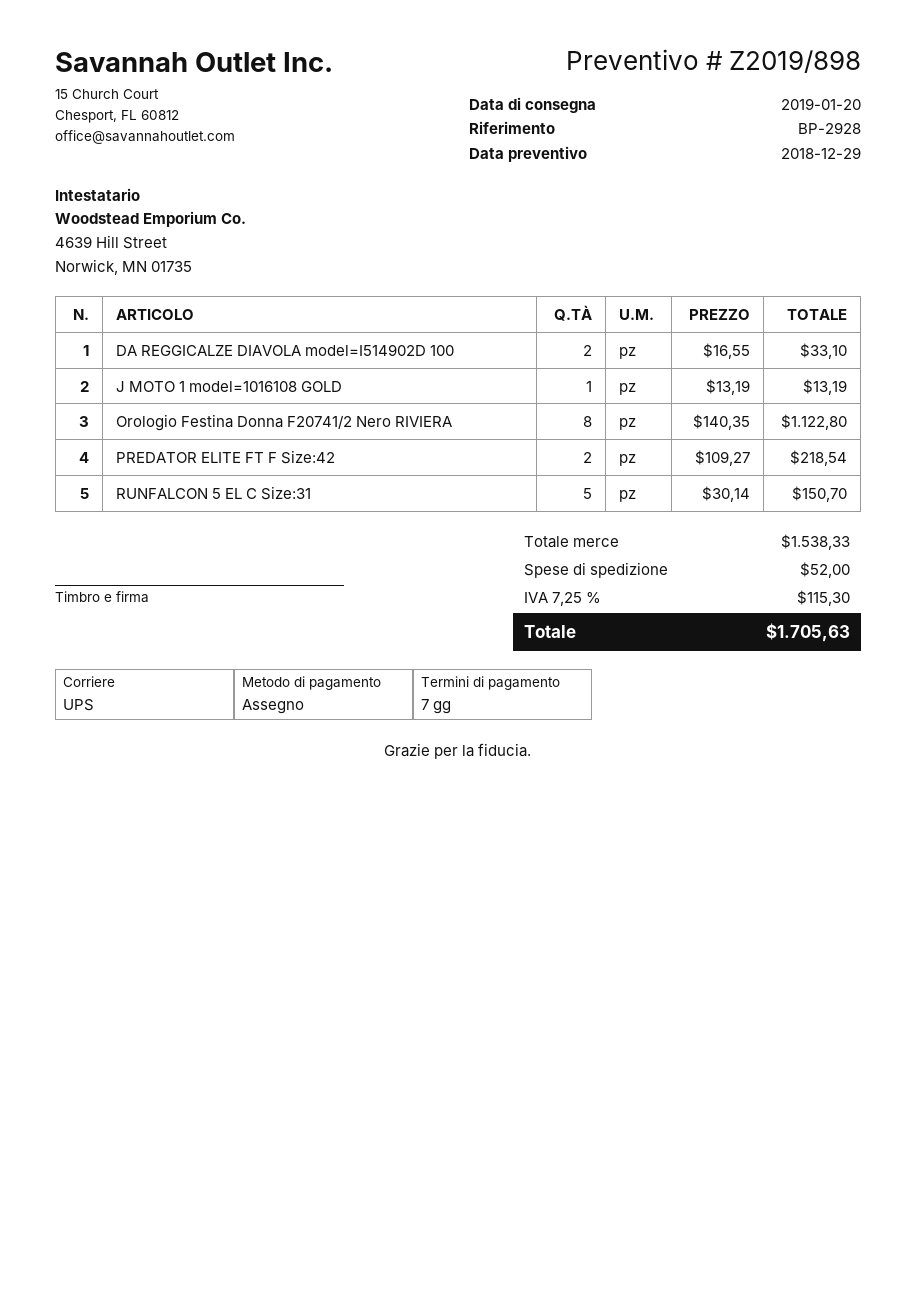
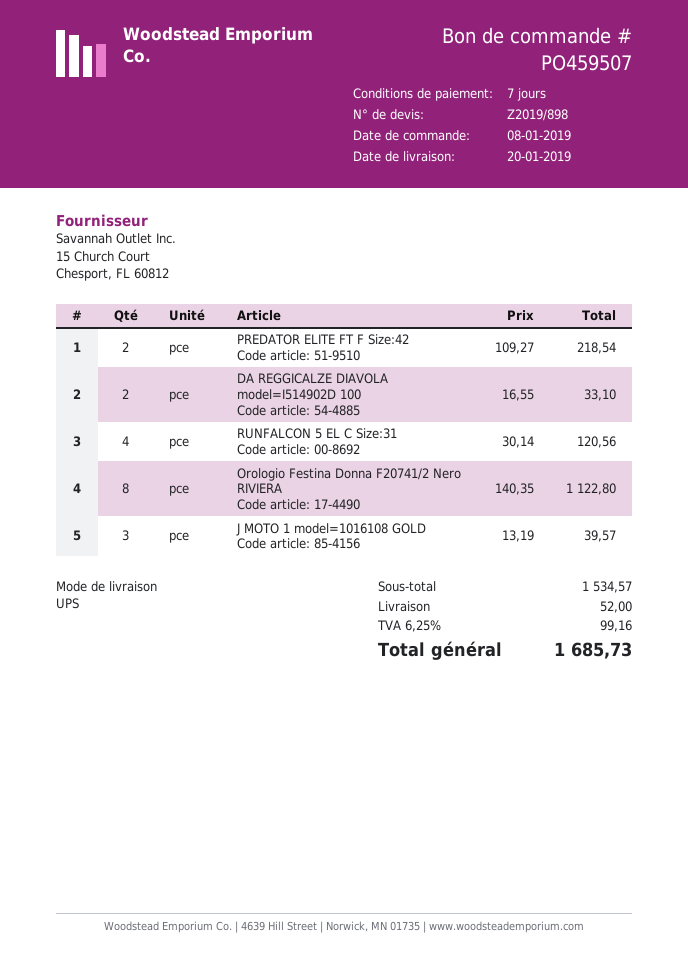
J MOTO 1 model=1016108 GOLD: 1 x 13.19 = 13.19 -> 3 x 13.19 = 39.57
RUNFALCON 5 EL C Size:31: 5 x 30.14 = 150.70 -> 4 x 30.14 = 120.56
subtotal: 1538.33 -> 1534.57
tax: 7.25% = 115.30 -> 6.25% = 99.16
total: 1705.63 -> 1685.73

